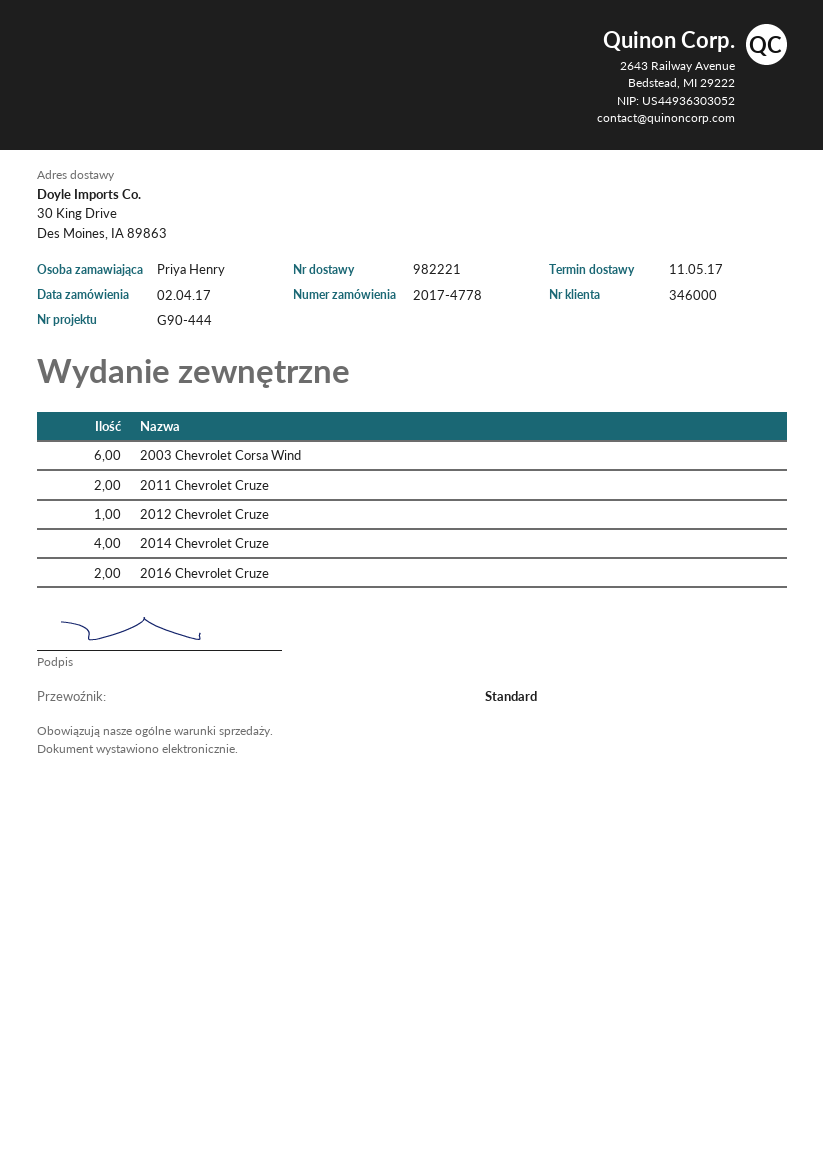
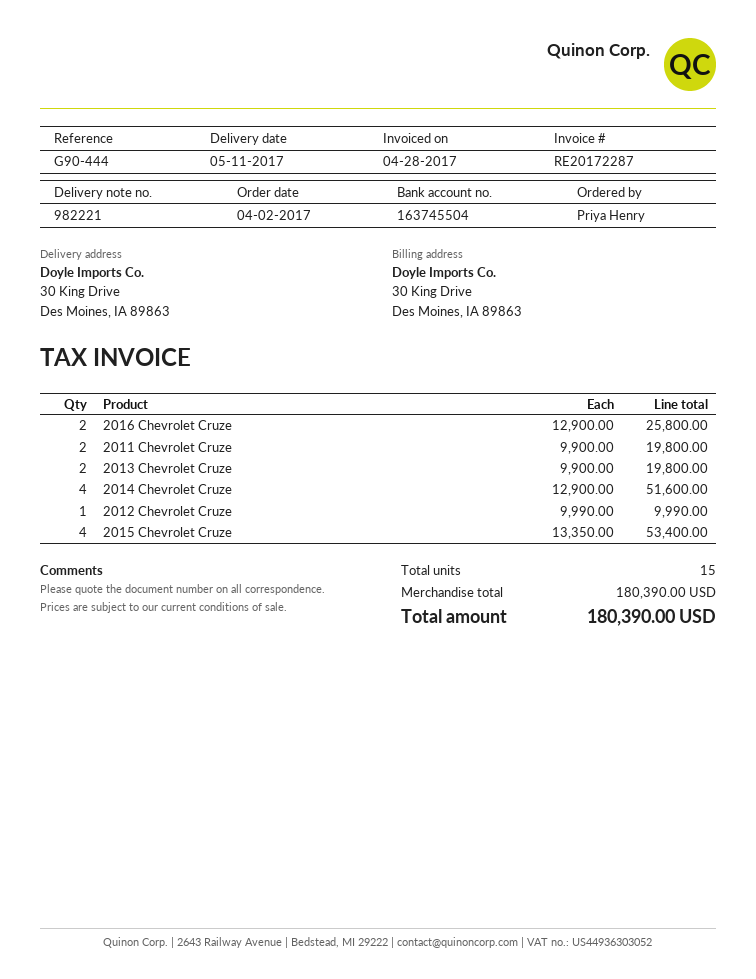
2003 Chevrolet Corsa Wind: 6 -> none
2013 Chevrolet Cruze: none -> 2
2015 Chevrolet Cruze: none -> 4

